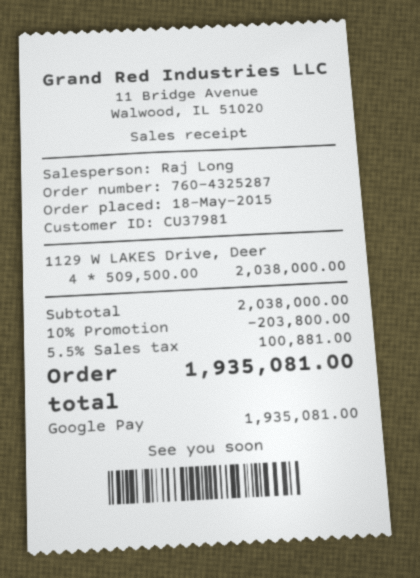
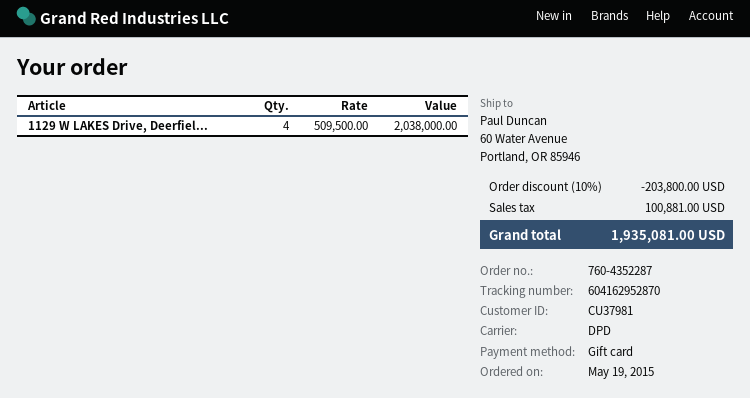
order number: 760-4325287 -> 760-4352287
order date: 2015-05-18 -> 2015-05-19
payment method: Google Pay -> gift card

